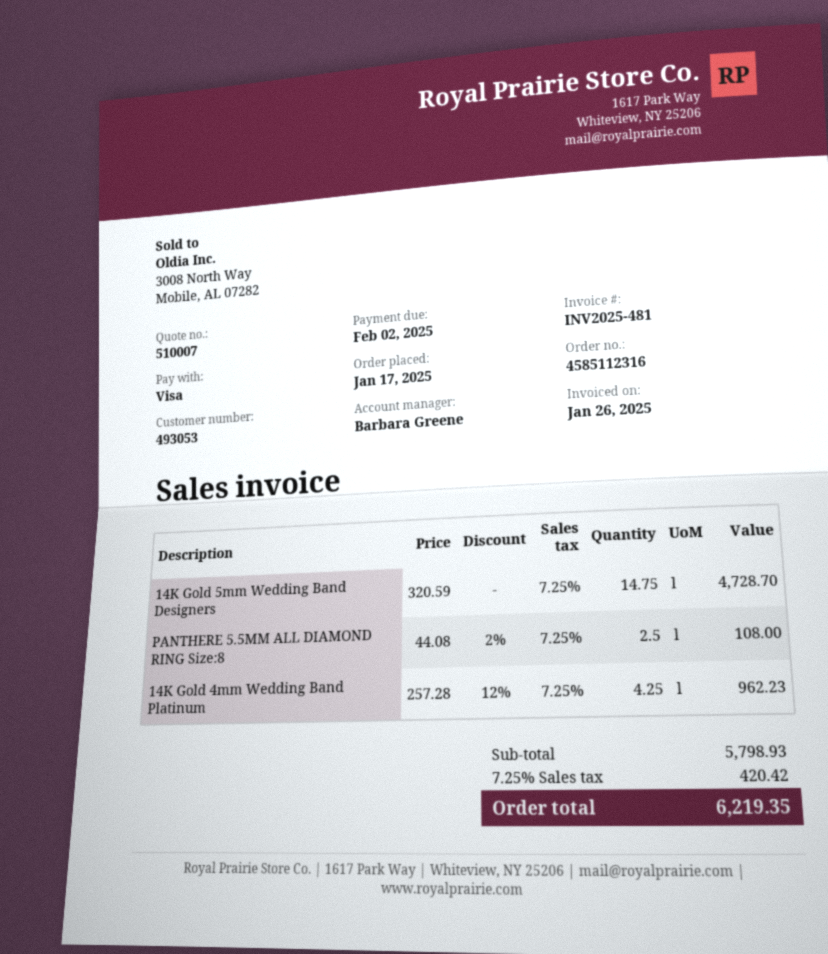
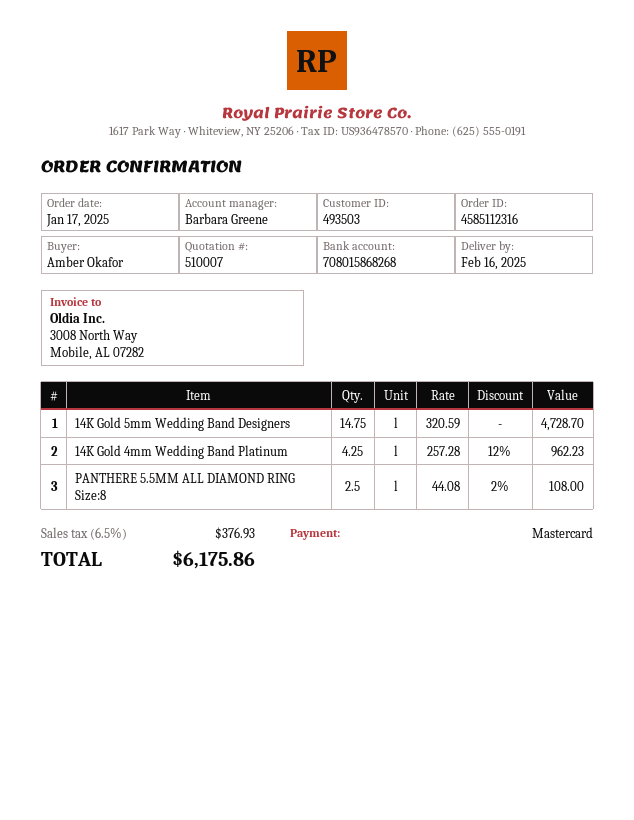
customer number: 493053 -> 493503
payment method: Visa -> Mastercard
tax: 7.25% = 420.42 -> 6.5% = 376.93
total: 6219.35 -> 6175.86

